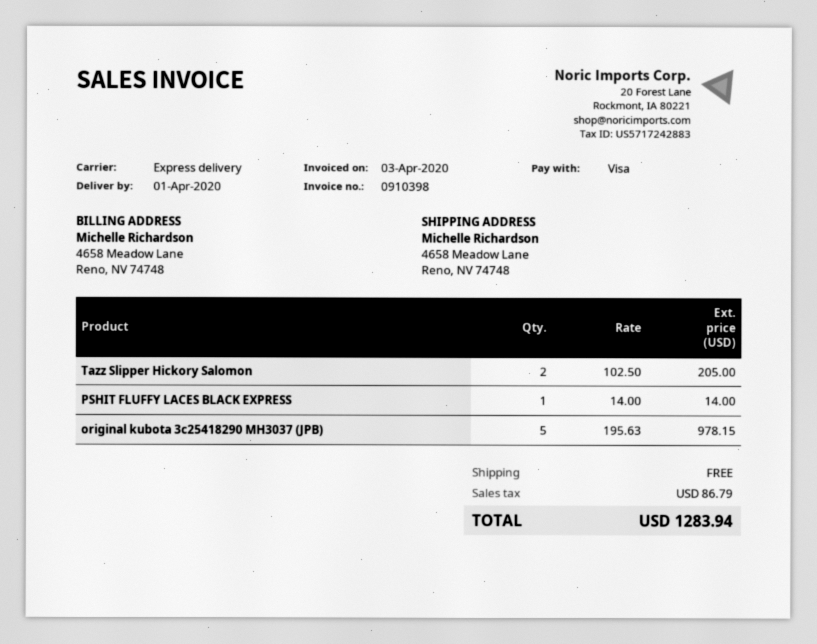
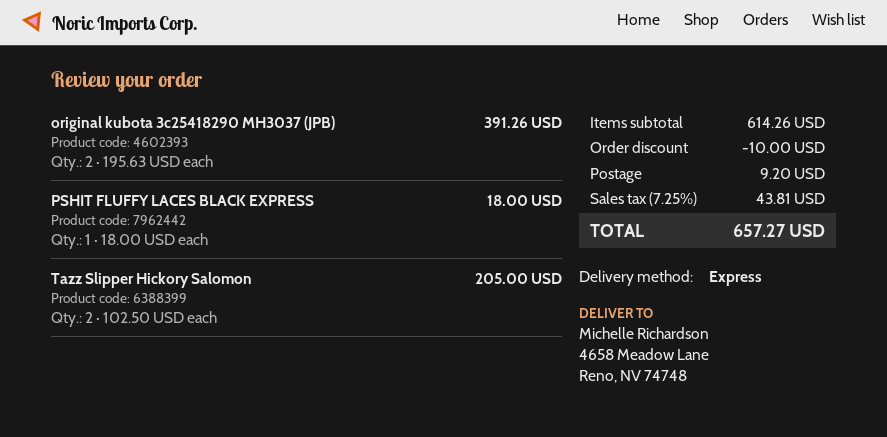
PSHIT FLUFFY LACES BLACK EXPRESS: 1 x 14.00 = 14.00 -> 1 x 18.00 = 18.00
original kubota 3c25418290 MH3037 (JPB): 5 x 195.63 = 978.15 -> 2 x 195.63 = 391.26
discount: none -> 10.00
shipping: 0.00 -> 9.20
tax: 86.79 -> 43.81
total: 1283.94 -> 657.27

